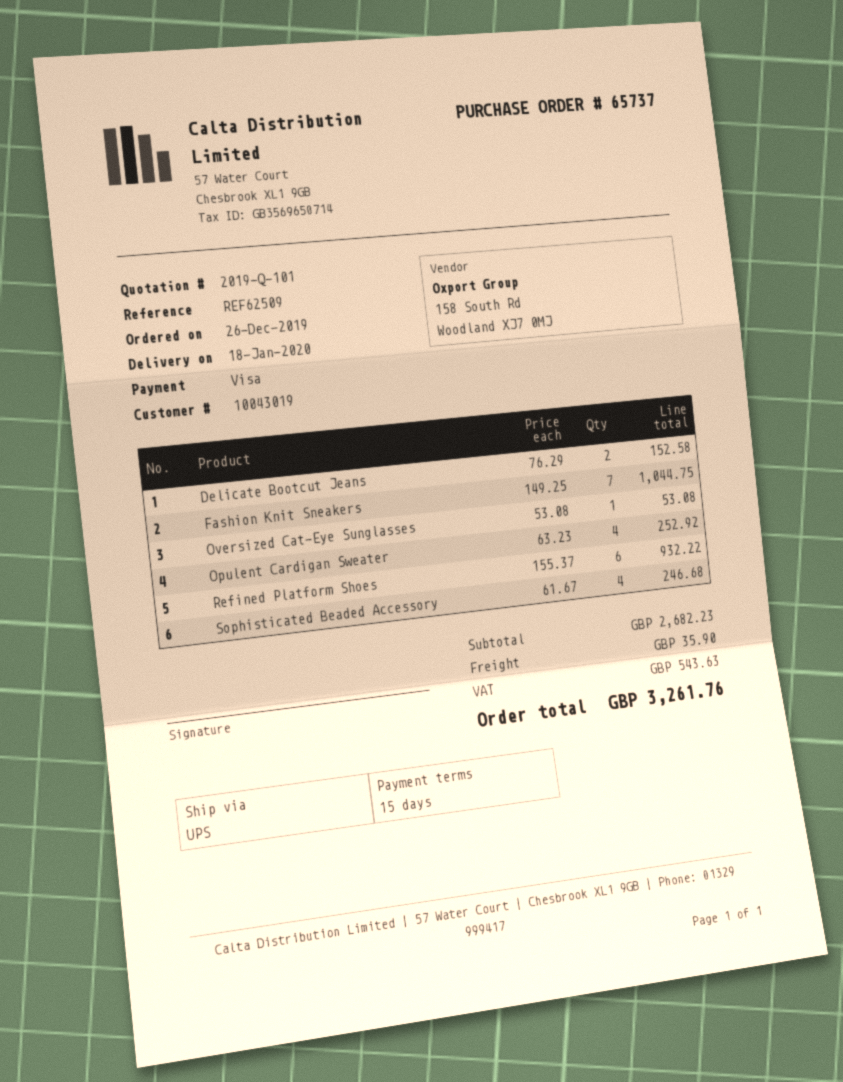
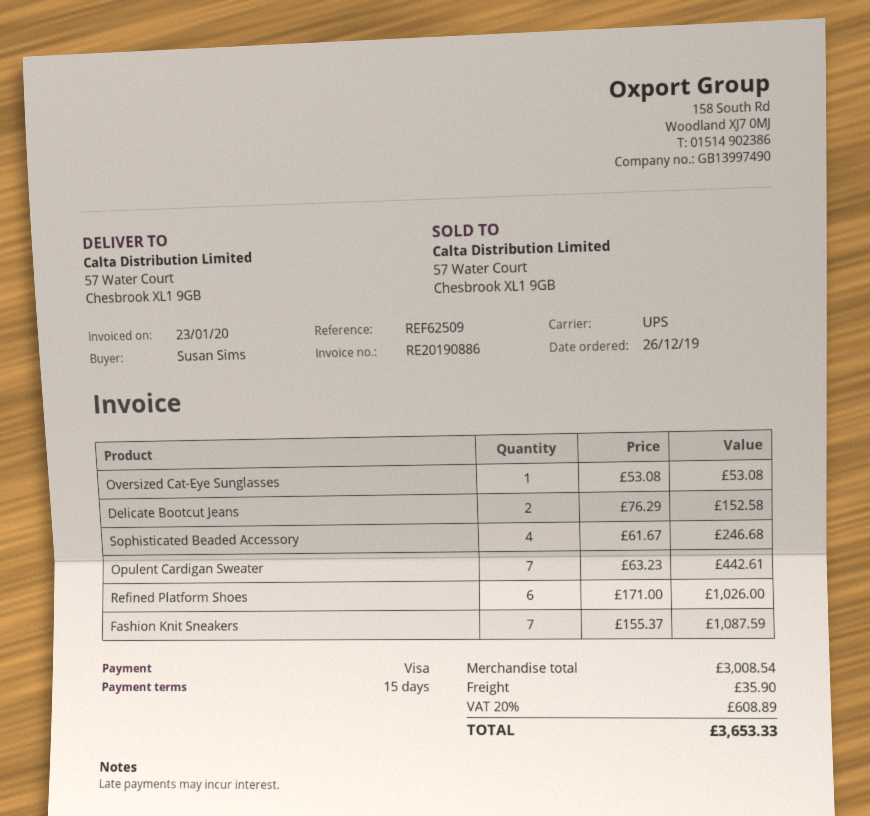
Fashion Knit Sneakers: 7 x 149.25 = 1044.75 -> 7 x 155.37 = 1087.59
Opulent Cardigan Sweater: 4 x 63.23 = 252.92 -> 7 x 63.23 = 442.61
Refined Platform Shoes: 6 x 155.37 = 932.22 -> 6 x 171.00 = 1026.00
subtotal: 2682.23 -> 3008.54
tax: 543.63 -> 608.89
total: 3261.76 -> 3653.33

